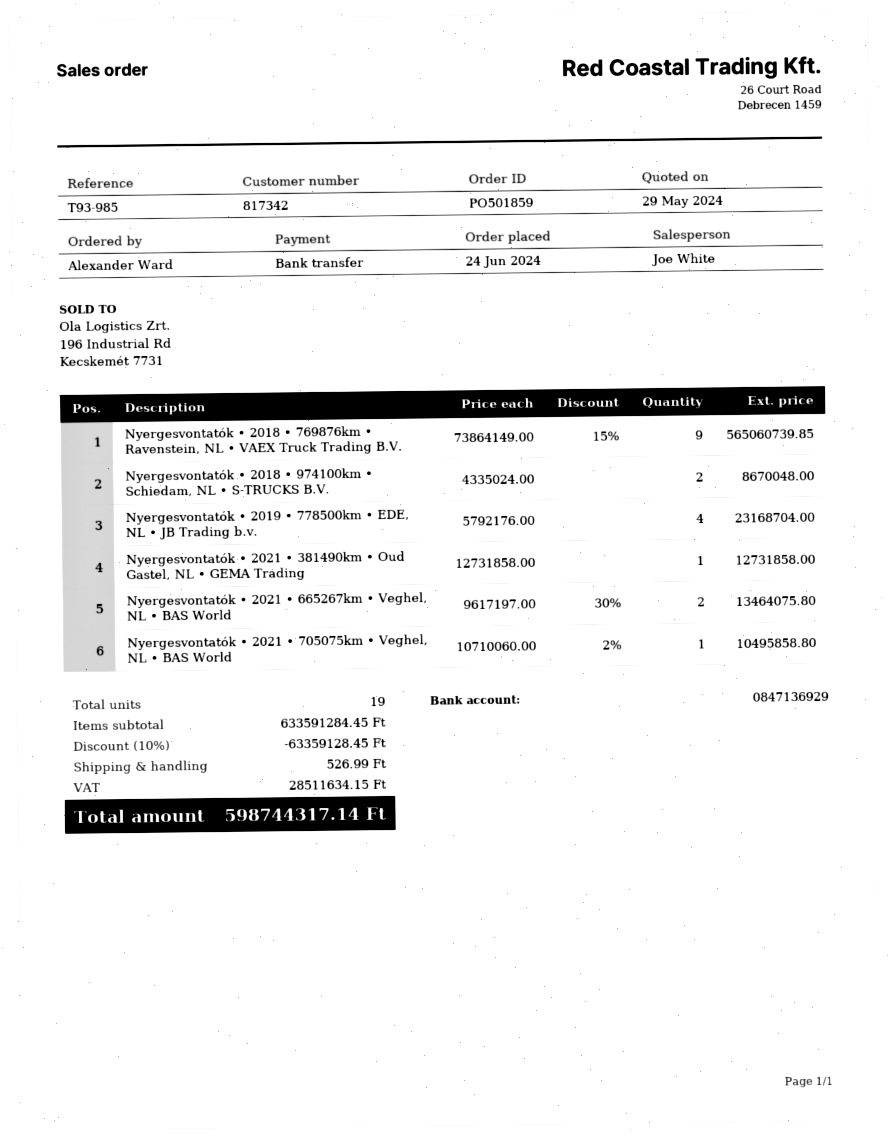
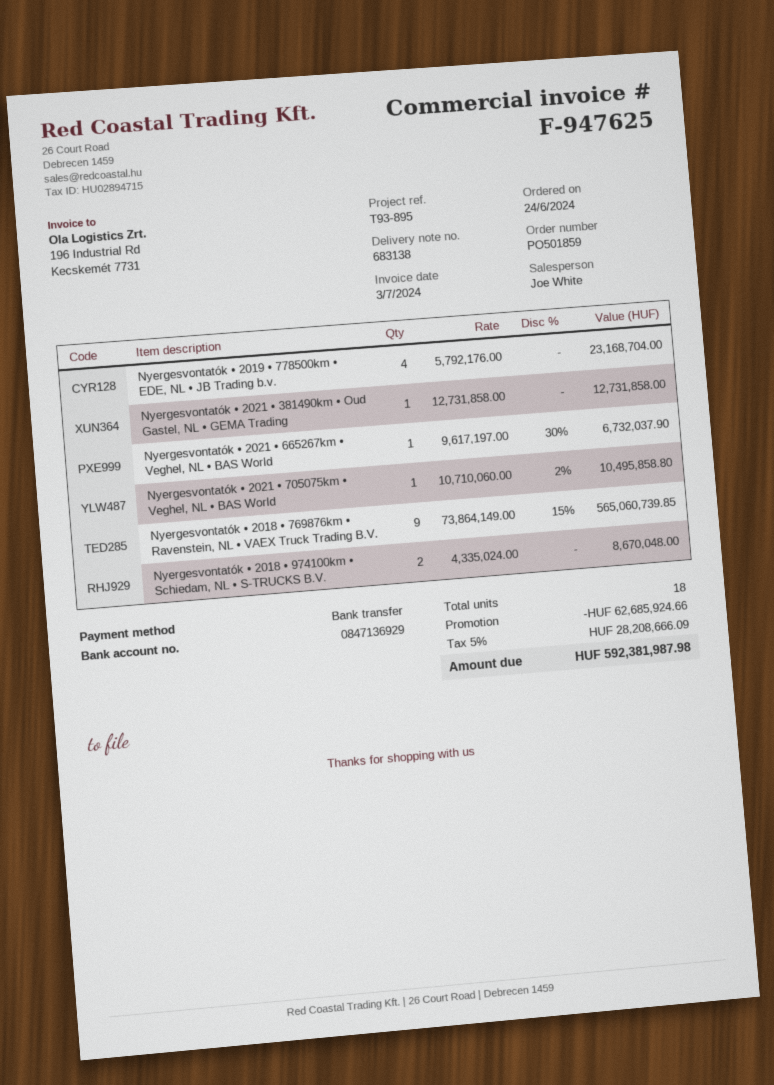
reference: T93-985 -> T93-895
Nyergesvontatók • 2021 • 665267km • Veghel, NL • BAS World: 2 x 9617197.00 - 30% = 13464075.80 -> 1 x 9617197.00 - 30% = 6732037.90
total quantity: 19 -> 18
discount: 63359128.45 -> 62685924.66
shipping: 526.99 -> none
tax: 28511634.15 -> 28208666.09
total: 598744317.14 -> 592381987.98

